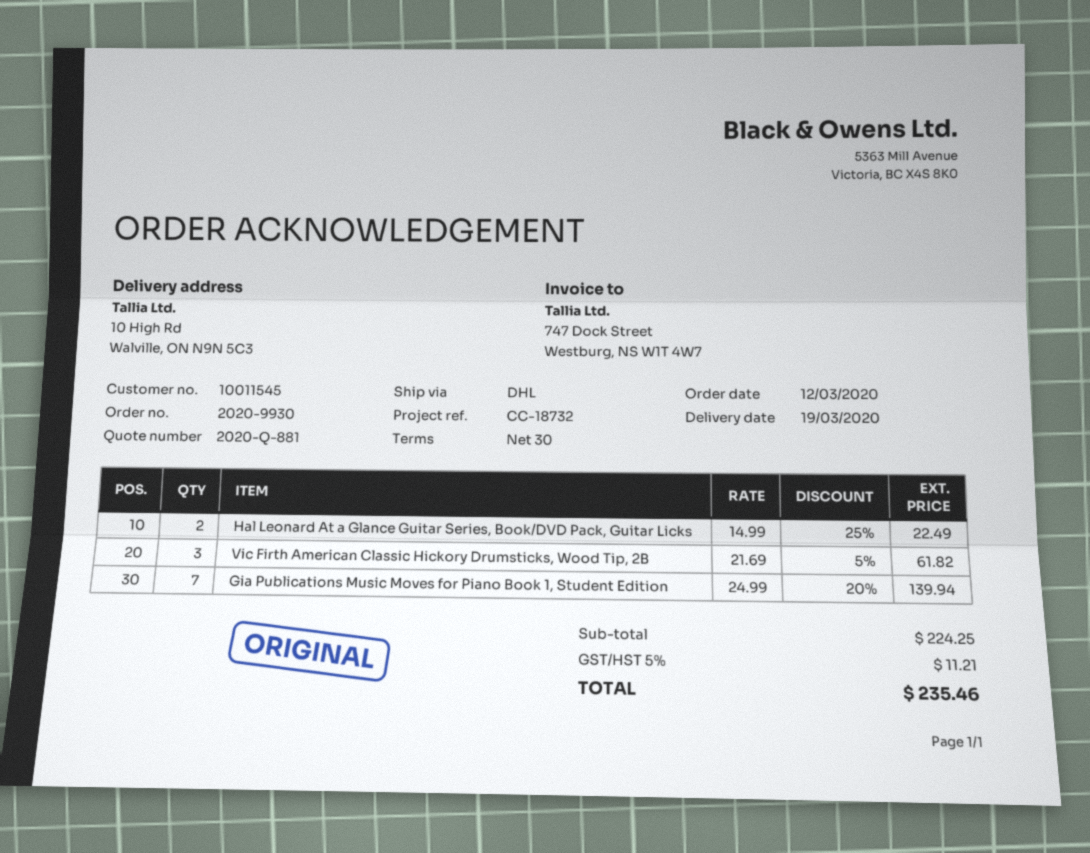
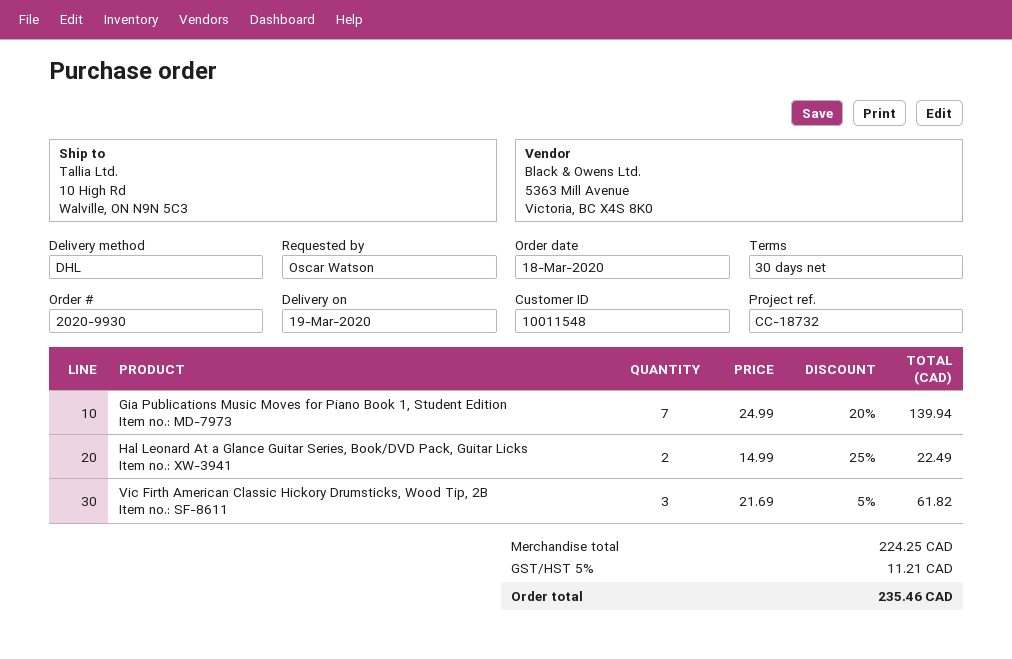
order date: 2020-03-12 -> 2020-03-18
customer number: 10011545 -> 10011548

